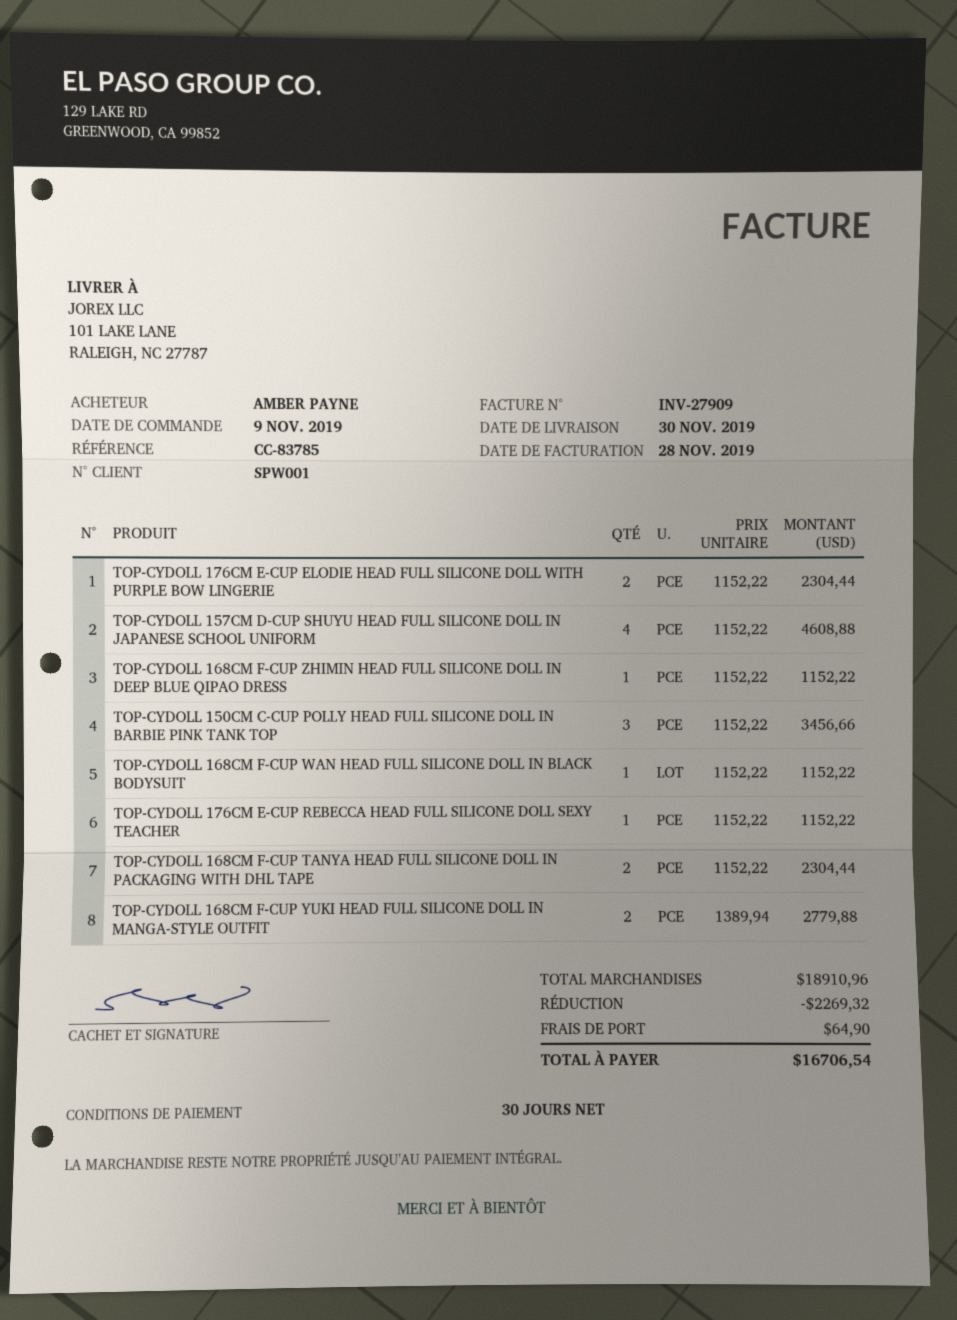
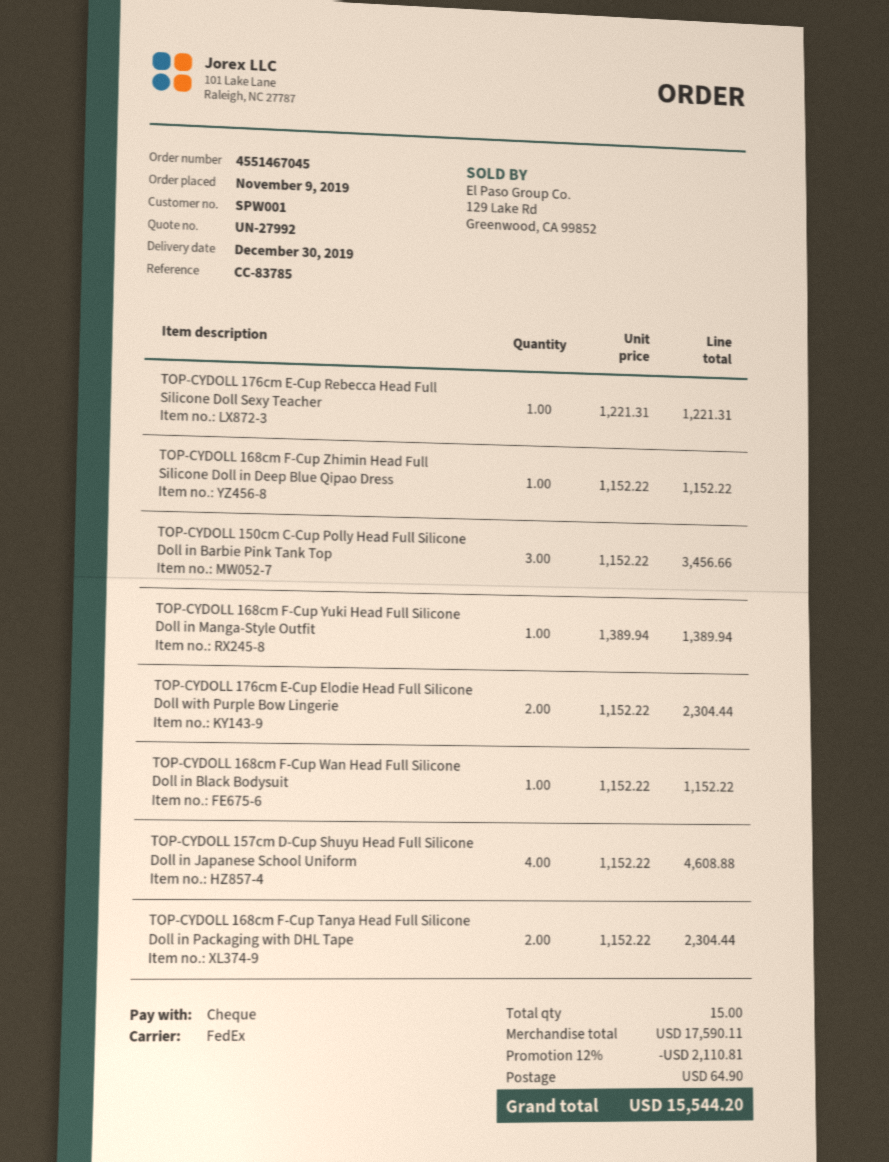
delivery date: 2019-11-30 -> 2019-12-30
TOP-CYDOLL 176CM E-CUP REBECCA HEAD FULL SILICONE DOLL SEXY TEACHER: 1 x 1152.22 = 1152.22 -> 1 x 1221.31 = 1221.31
TOP-CYDOLL 168CM F-CUP YUKI HEAD FULL SILICONE DOLL IN MANGA-STYLE OUTFIT: 2 x 1389.94 = 2779.88 -> 1 x 1389.94 = 1389.94
subtotal: 18910.96 -> 17590.11
discount: 2269.32 -> 2110.81
total: 16706.54 -> 15544.20

